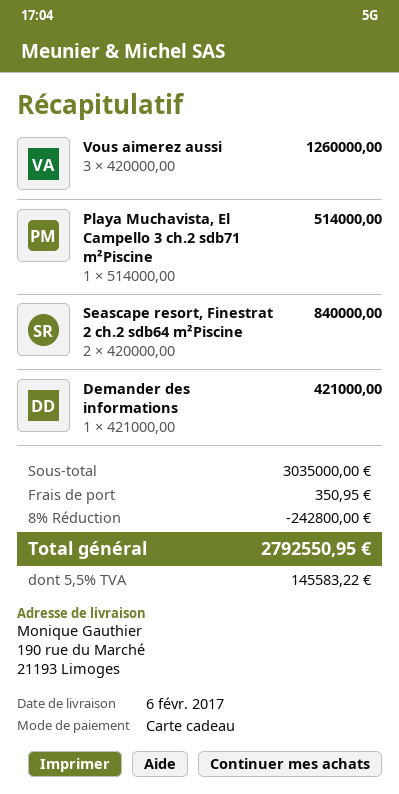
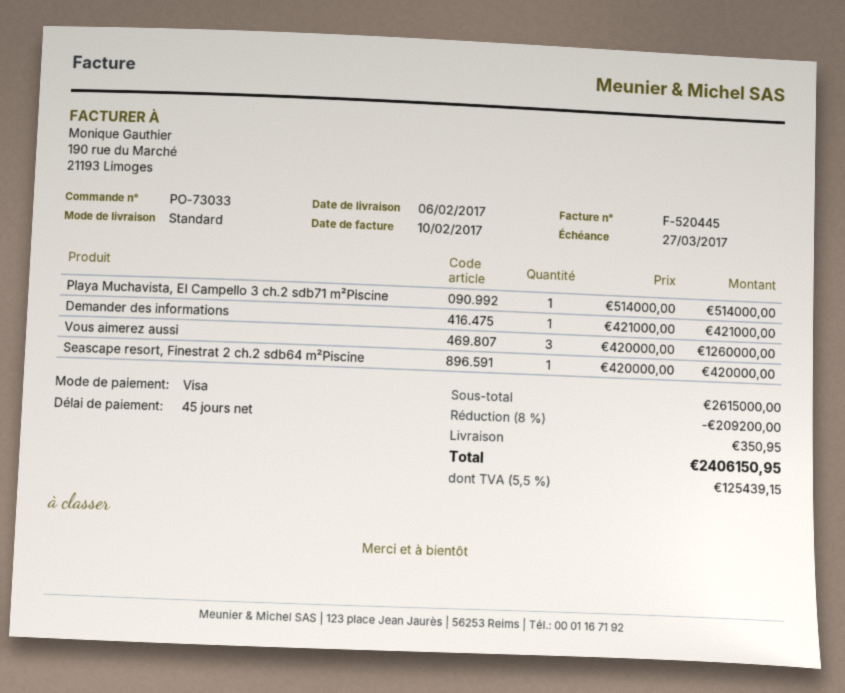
payment method: gift card -> Visa
Seascape resort, Finestrat 2 ch.2 sdb64 m²Piscine: 2 x 420000.00 = 840000.00 -> 1 x 420000.00 = 420000.00
subtotal: 3035000.00 -> 2615000.00
discount: 8% = 242800.00 -> 8% = 209200.00
tax: 5.5% = 145583.22 -> 5.5% = 125439.15
total: 2792550.95 -> 2406150.95

